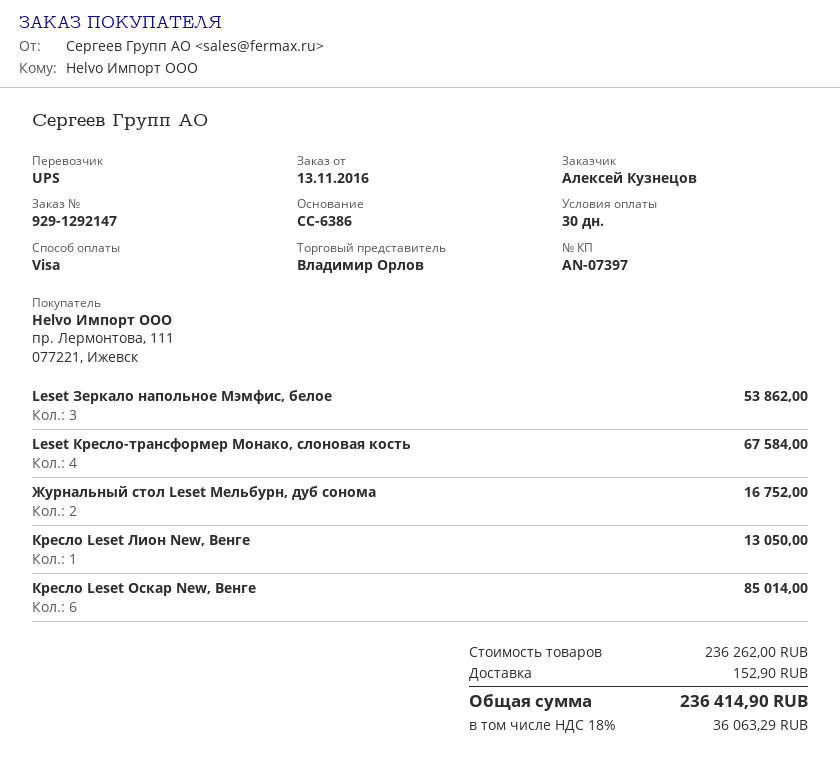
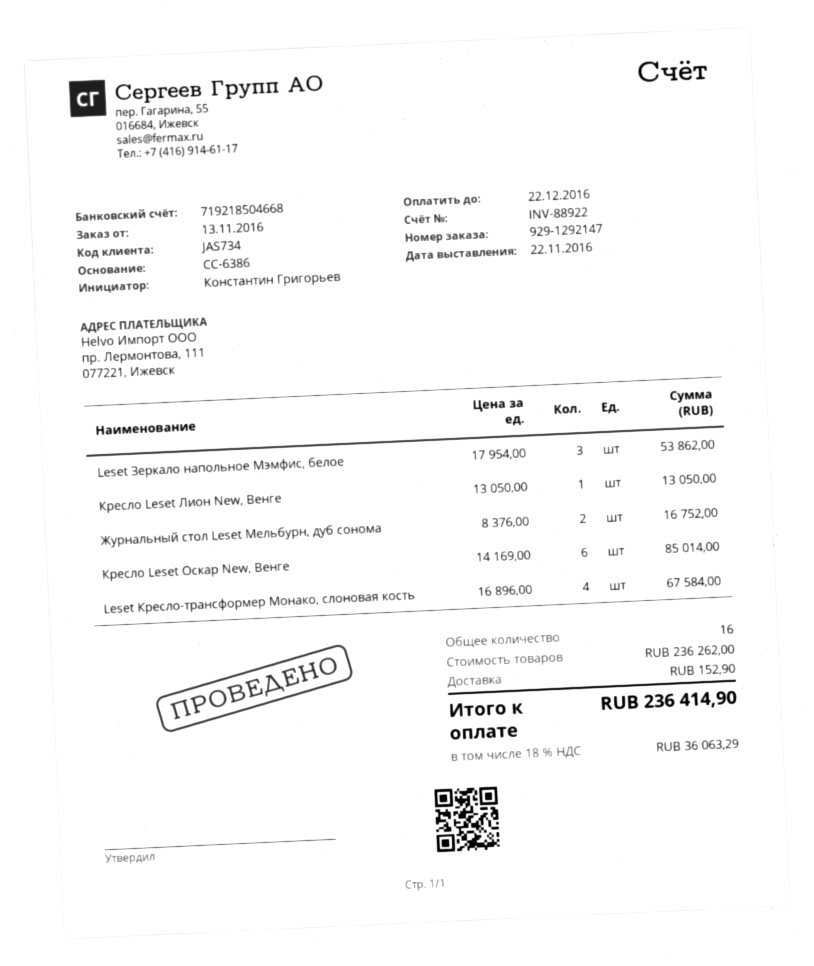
ordered by: Алексей Кузнецов -> Константин Григорьев

